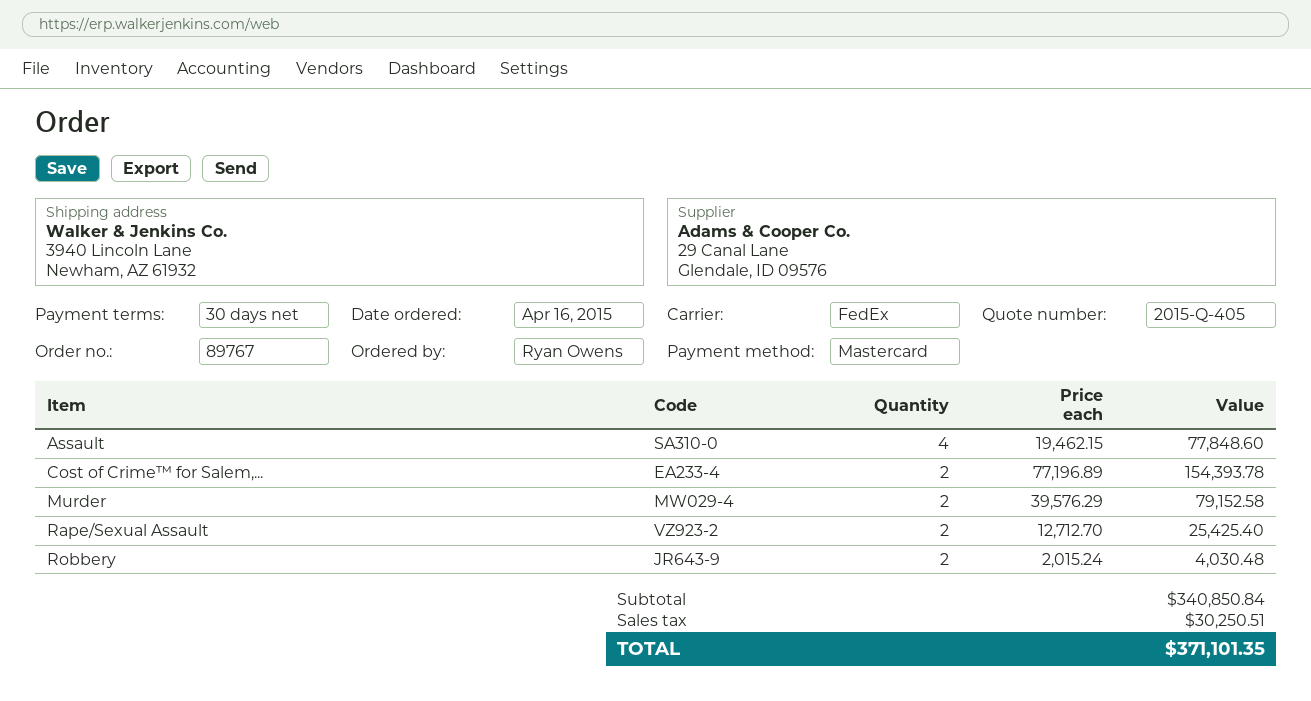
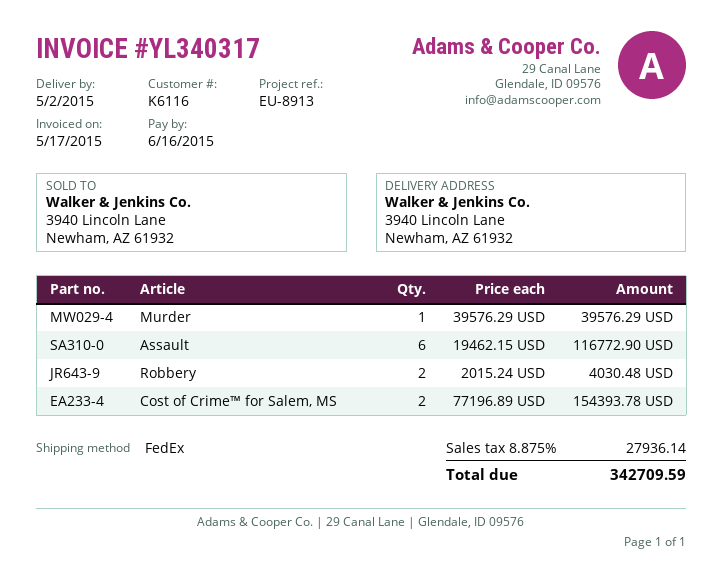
Assault: 4 x 19462.15 = 77848.60 -> 6 x 19462.15 = 116772.90
Murder: 2 x 39576.29 = 79152.58 -> 1 x 39576.29 = 39576.29
Rape/Sexual Assault: 2 x 12712.70 = 25425.40 -> none
tax: 30250.51 -> 27936.14
total: 371101.35 -> 342709.59

